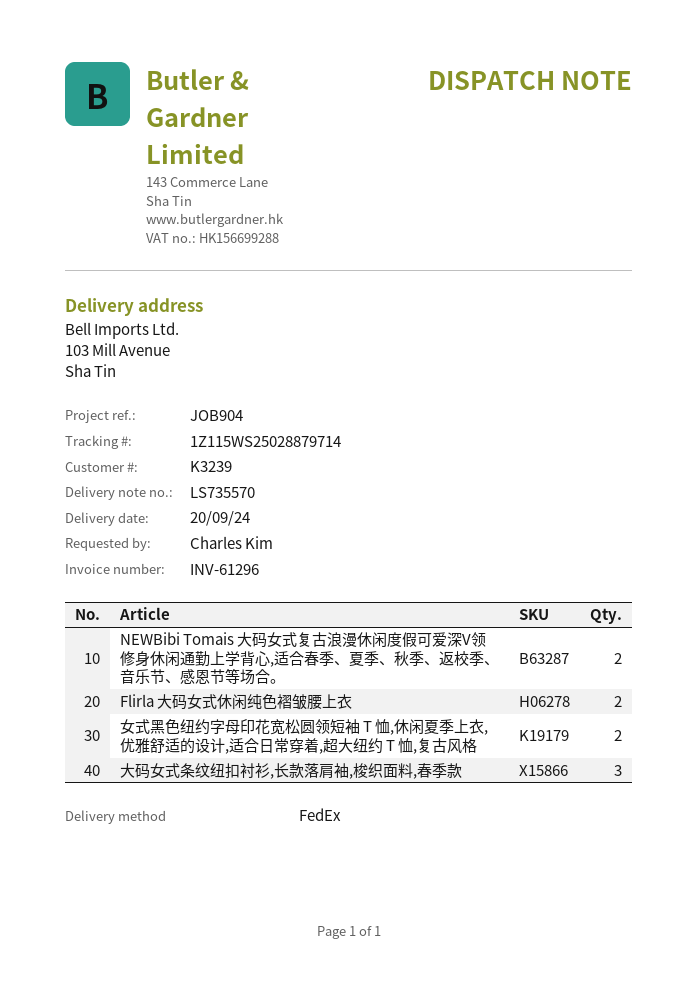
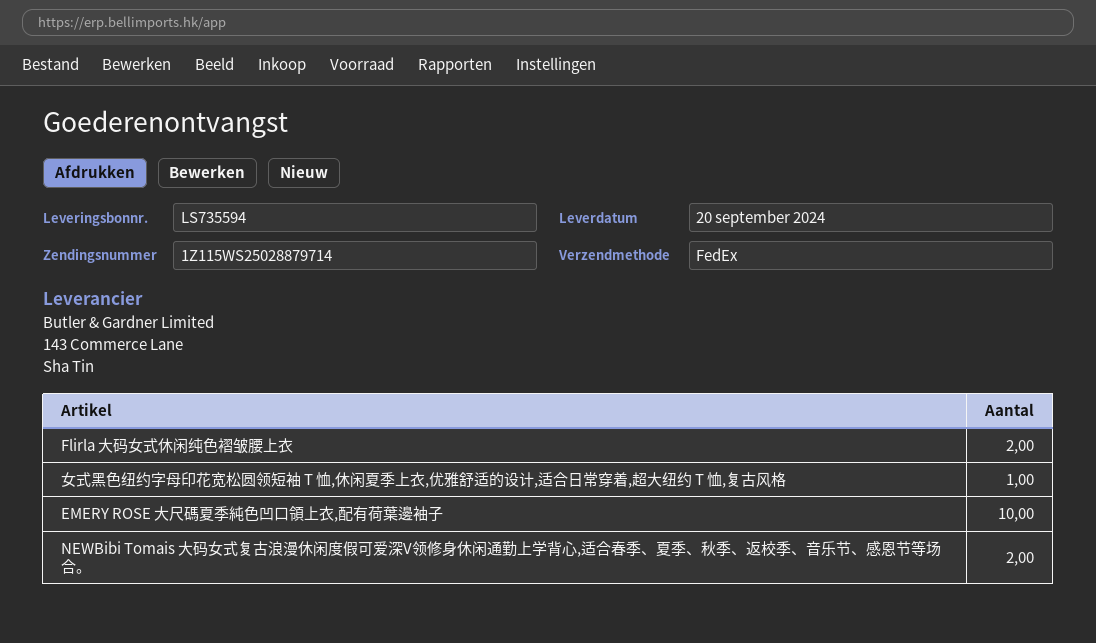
delivery note number: LS735570 -> LS735594
女式黑色纽约字母印花宽松圆领短袖 T 恤,休闲夏季上衣,优雅舒适的设计,适合日常穿着,超大纽约 T 恤,复古风格: 2 -> 1
大码女式条纹纽扣衬衫,长款落肩袖,梭织面料,春季款: 3 -> none
EMERY ROSE 大尺碼夏季純色凹口領上衣,配有荷葉邊袖子: none -> 10

